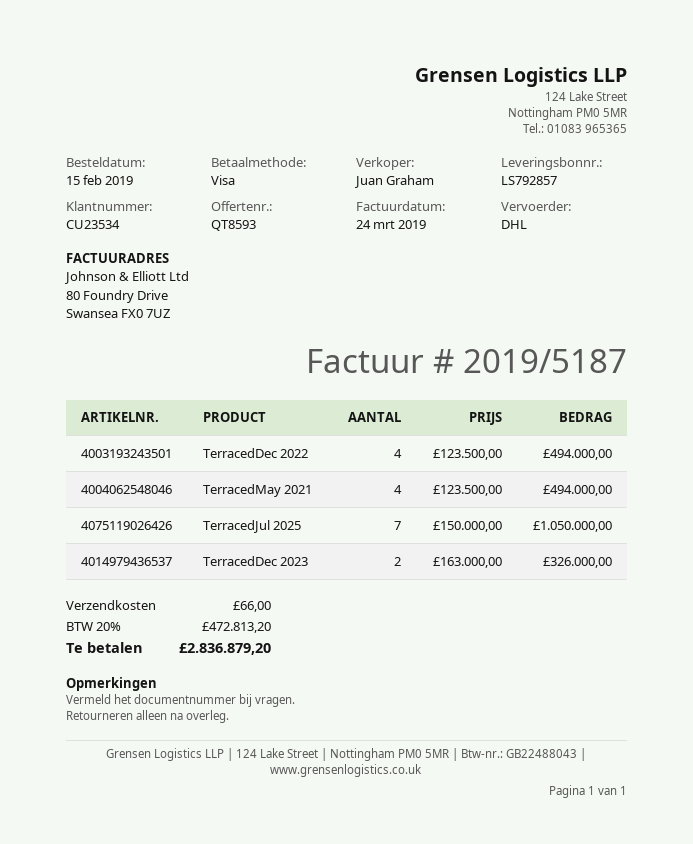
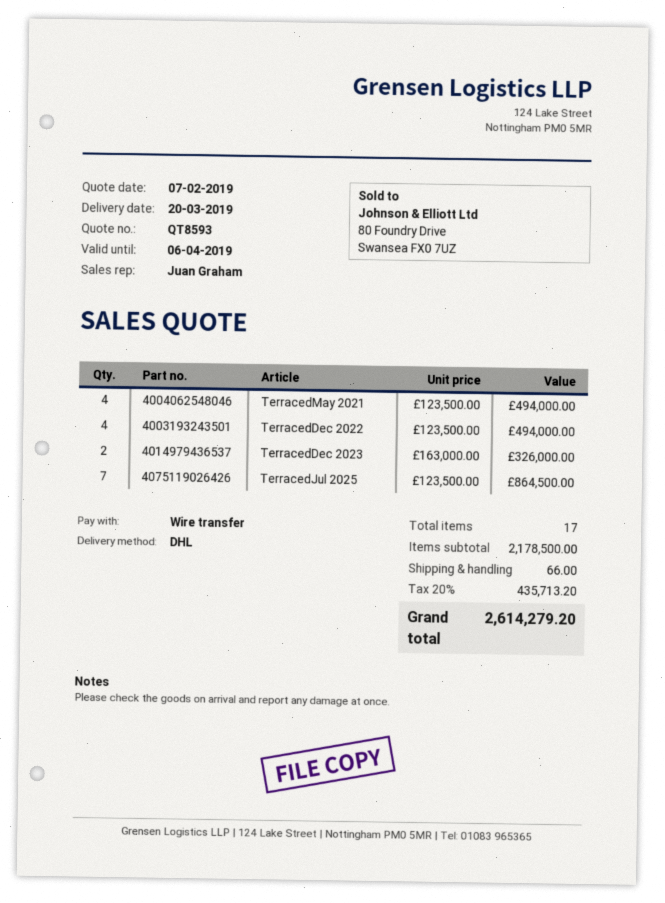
payment method: Visa -> bank transfer
TerracedJul 2025: 7 x 150000.00 = 1050000.00 -> 7 x 123500.00 = 864500.00
tax: 20% = 472813.20 -> 20% = 435713.20
total: 2836879.20 -> 2614279.20

